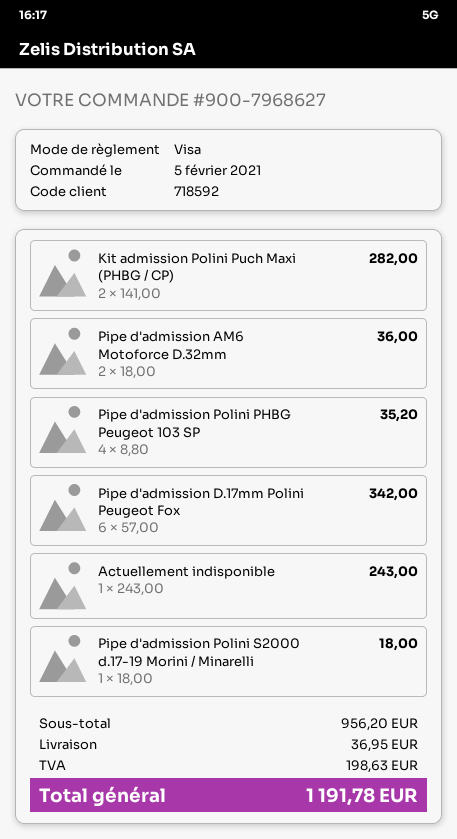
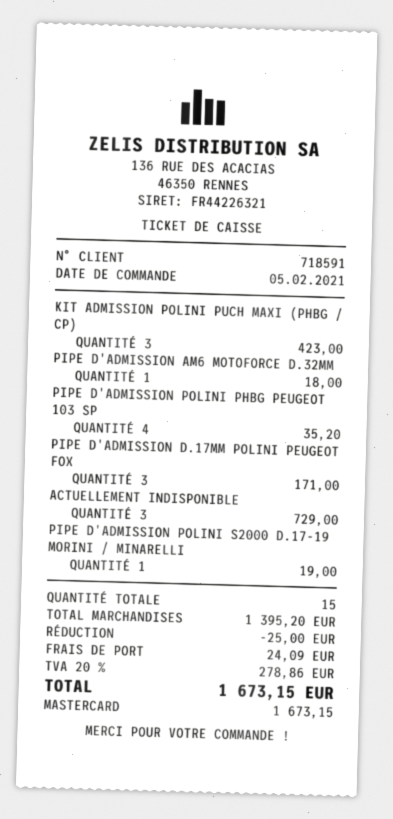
customer number: 718592 -> 718591
payment method: Visa -> Mastercard
Kit admission Polini Puch Maxi (PHBG / CP): 2 for 282.00 -> 3 for 423.00
Pipe d'admission AM6 Motoforce D.32mm: 2 for 36.00 -> 1 for 18.00
Pipe d'admission D.17mm Polini Peugeot Fox: 6 for 342.00 -> 3 for 171.00
Actuellement indisponible: 1 for 243.00 -> 3 for 729.00
Pipe d'admission Polini S2000 d.17-19 Morini / Minarelli: 1 for 18.00 -> 1 for 19.00
subtotal: 956.20 -> 1395.20
discount: none -> 25.00
shipping: 36.95 -> 24.09
tax: 198.63 -> 278.86
total: 1191.78 -> 1673.15

